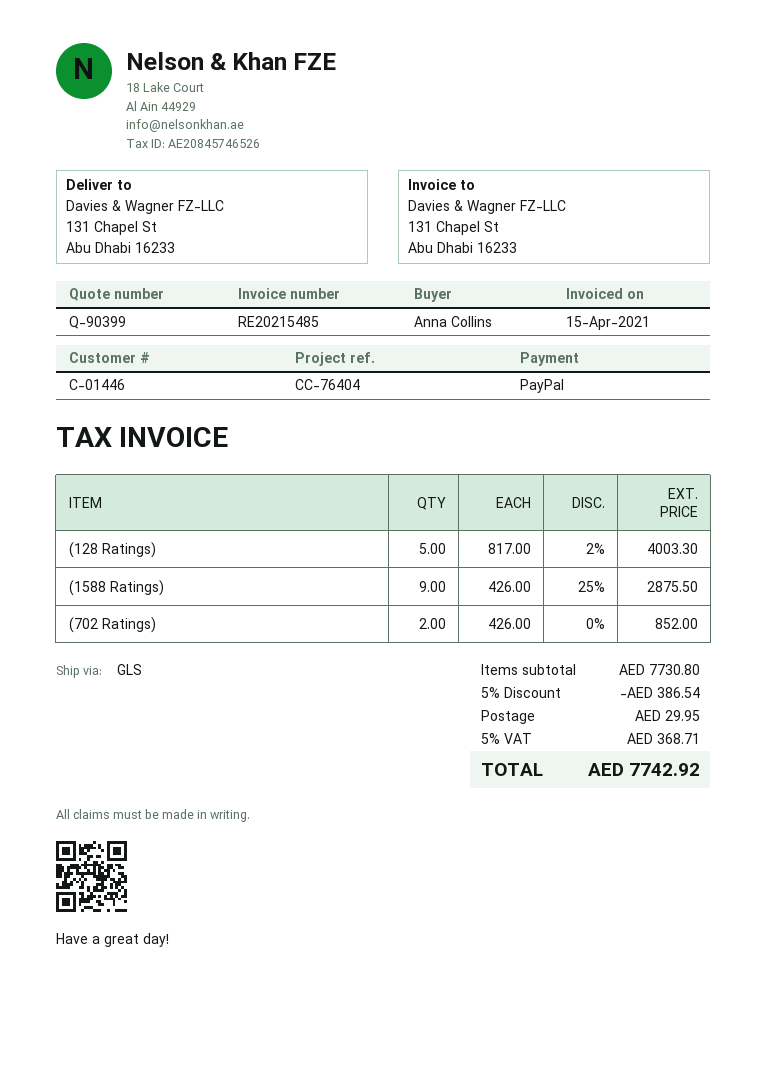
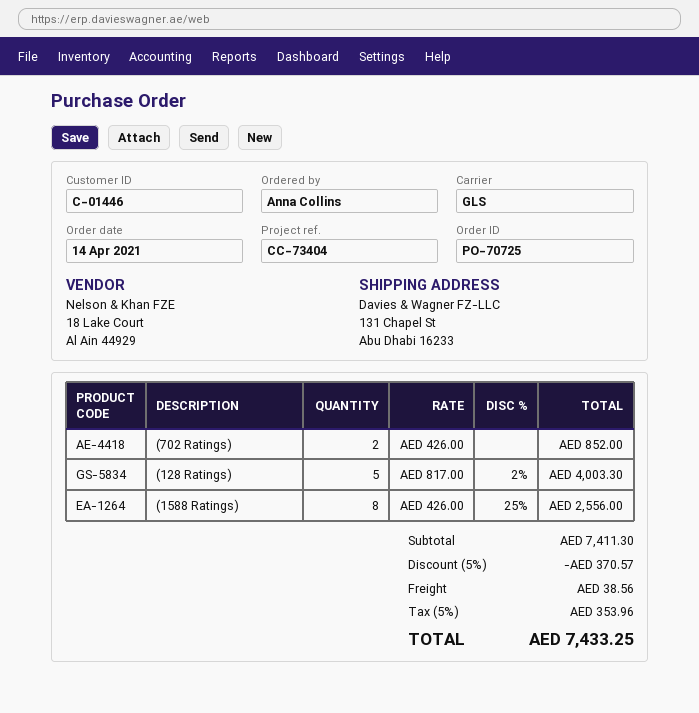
reference: CC-76404 -> CC-73404
(1588 Ratings): 9 x 426.00 - 25% = 2875.50 -> 8 x 426.00 - 25% = 2556.00
subtotal: 7730.80 -> 7411.30
discount: 5% = 386.54 -> 5% = 370.57
shipping: 29.95 -> 38.56
tax: 5% = 368.71 -> 5% = 353.96
total: 7742.92 -> 7433.25

